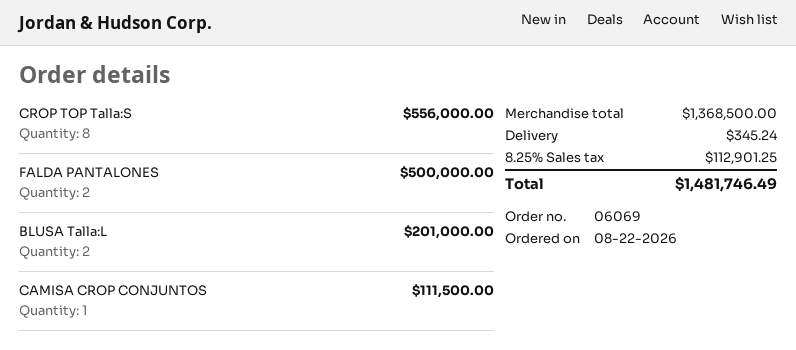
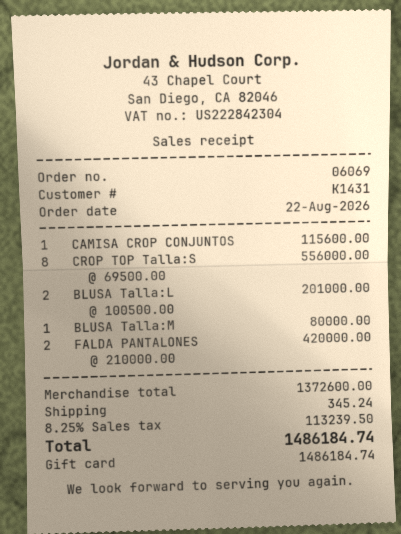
FALDA PANTALONES: 2 for 500000.00 -> 2 for 420000.00
CAMISA CROP CONJUNTOS: 1 for 111500.00 -> 1 for 115600.00
BLUSA Talla:M: none -> 1 for 80000.00
subtotal: 1368500.00 -> 1372600.00
tax: 8.25% = 112901.25 -> 8.25% = 113239.50
total: 1481746.49 -> 1486184.74

